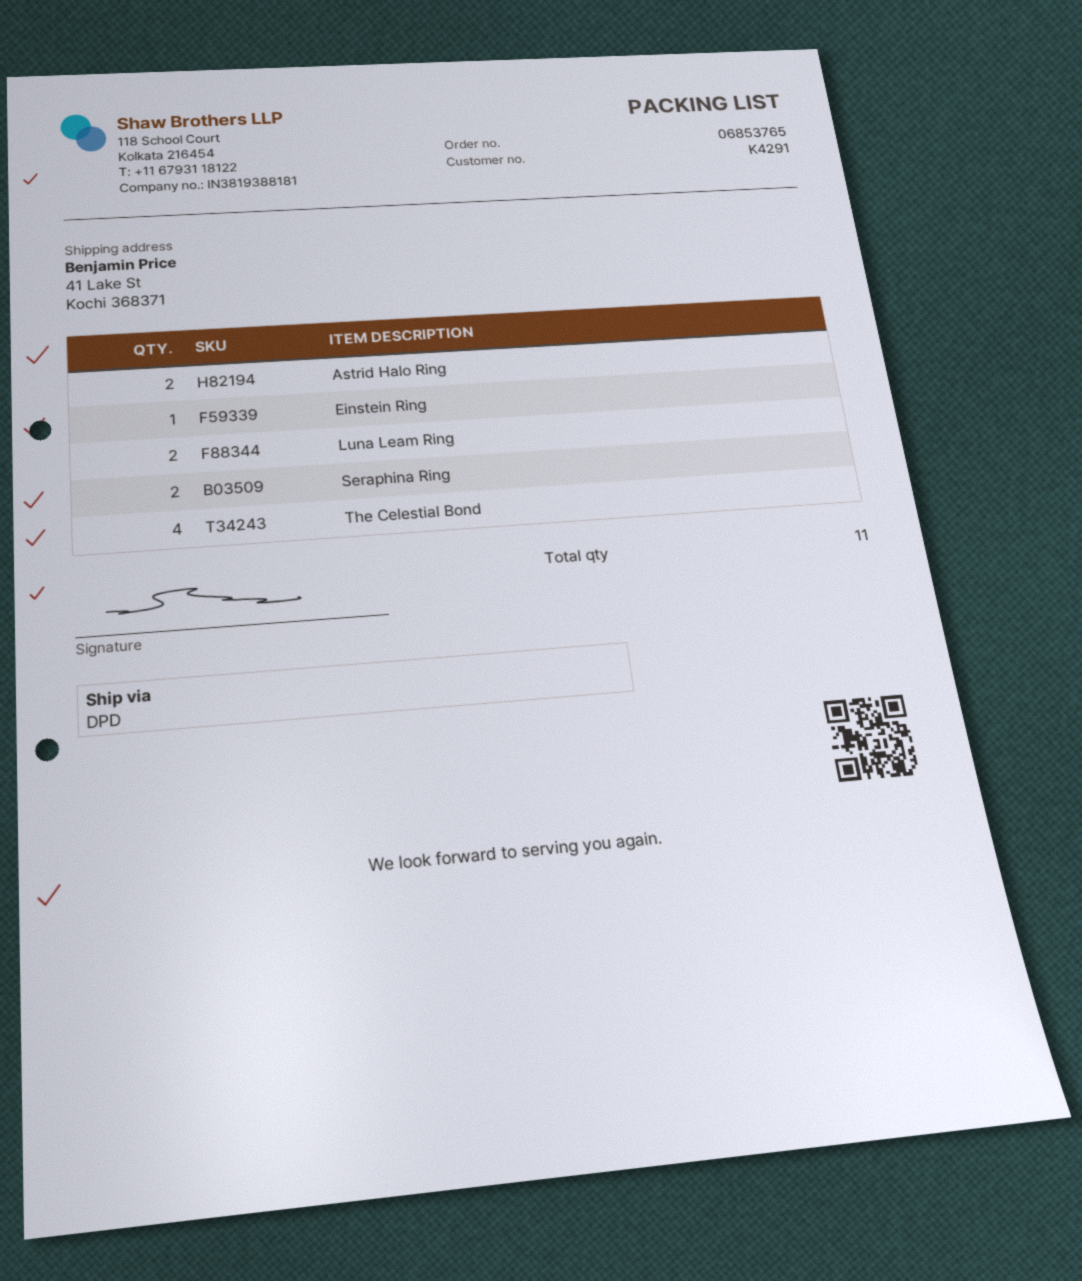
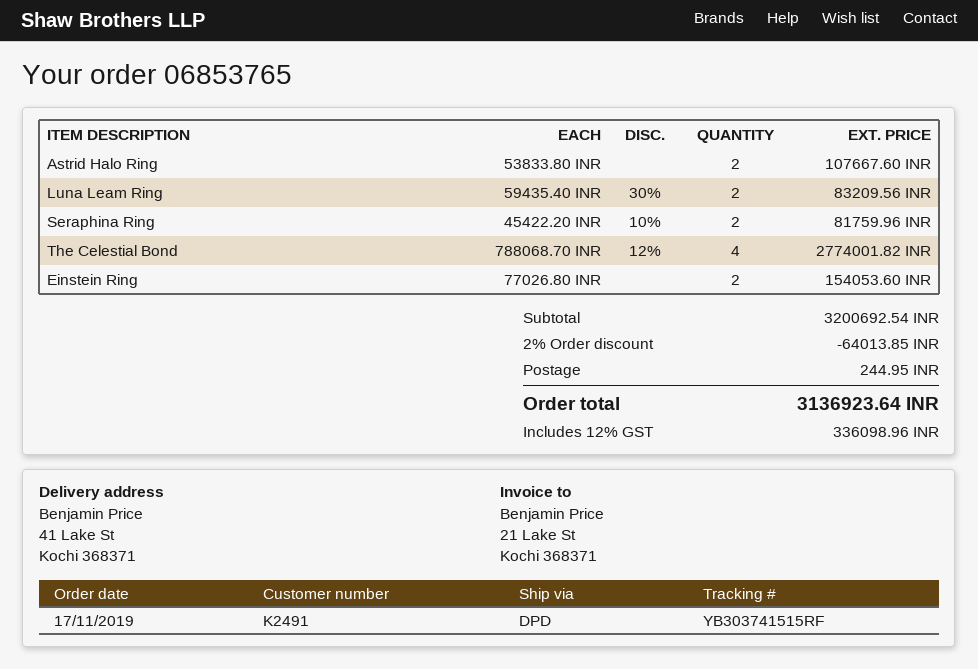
customer number: K4291 -> K2491
Einstein Ring: 1 -> 2

